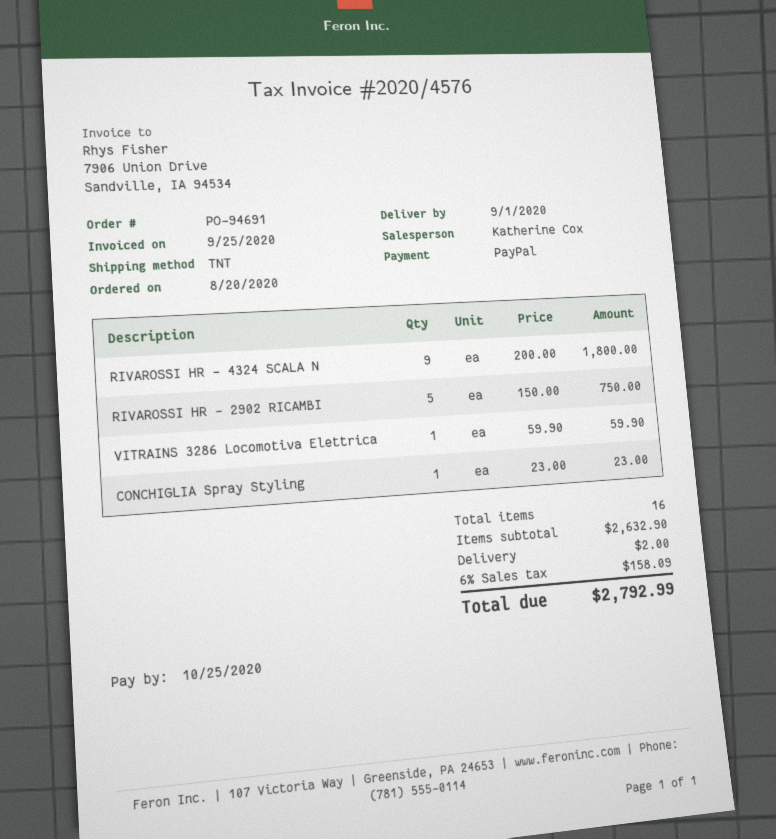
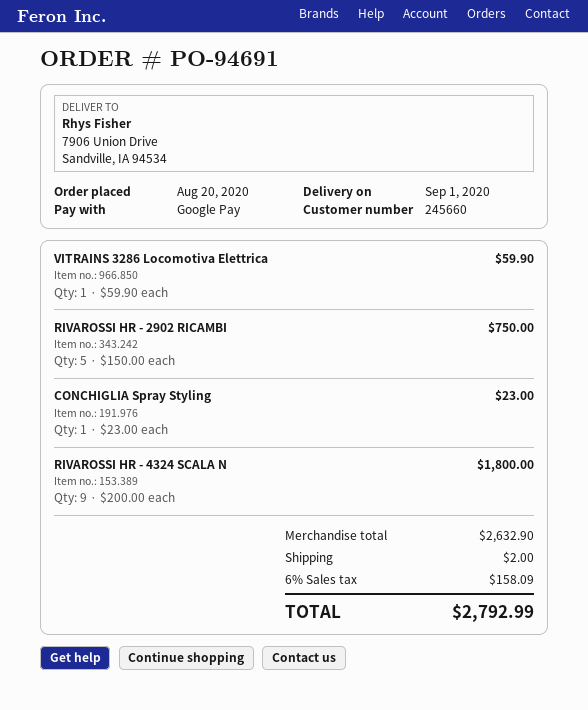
payment method: PayPal -> Google Pay

